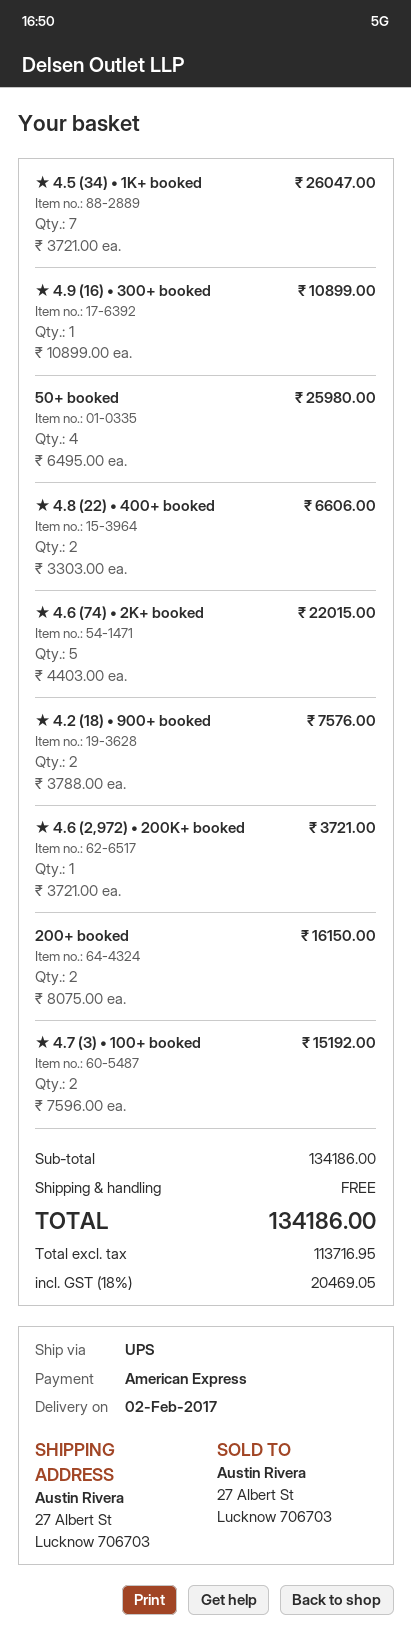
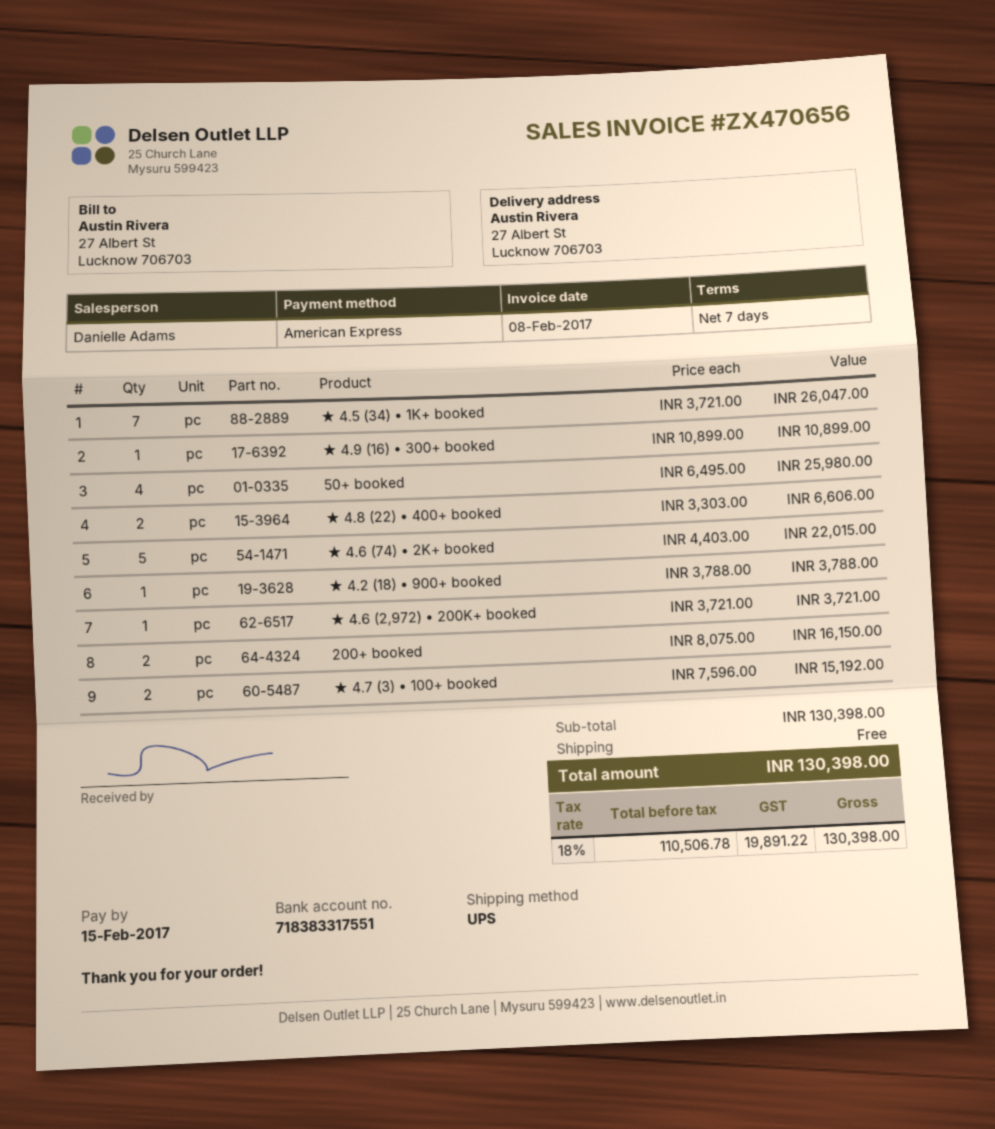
★ 4.2 (18) • 900+ booked: 2 x 3788.00 = 7576.00 -> 1 x 3788.00 = 3788.00
subtotal: 134186.00 -> 130398.00
net: 113716.95 -> 110506.78
tax: 18% = 20469.05 -> 18% = 19891.22
total: 134186.00 -> 130398.00

